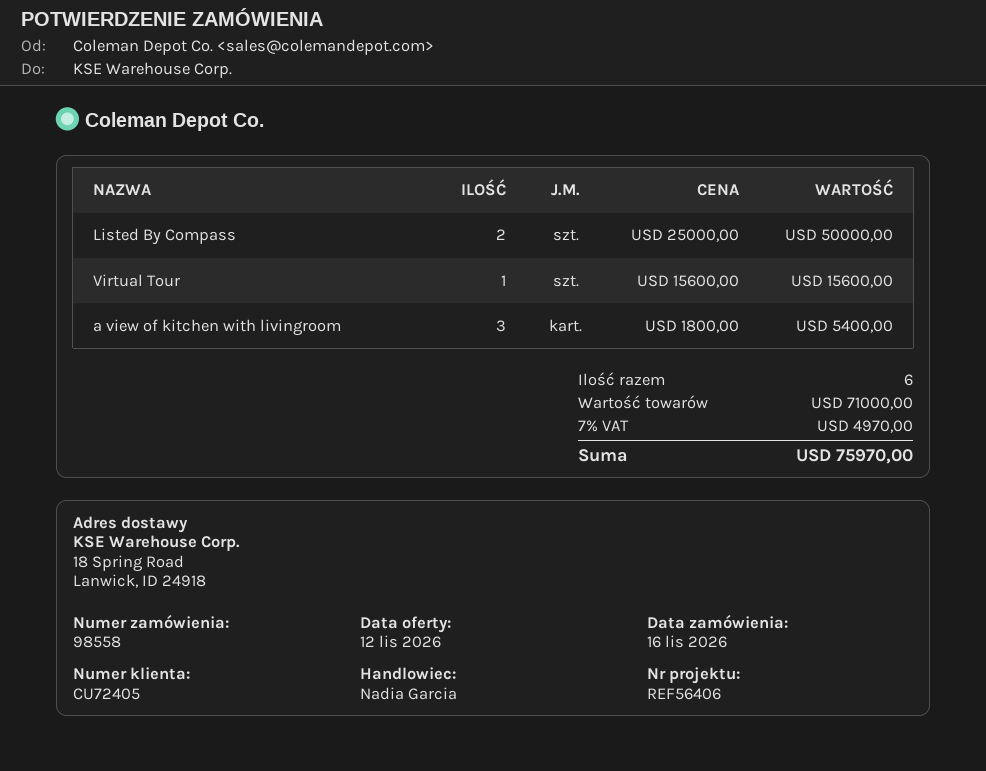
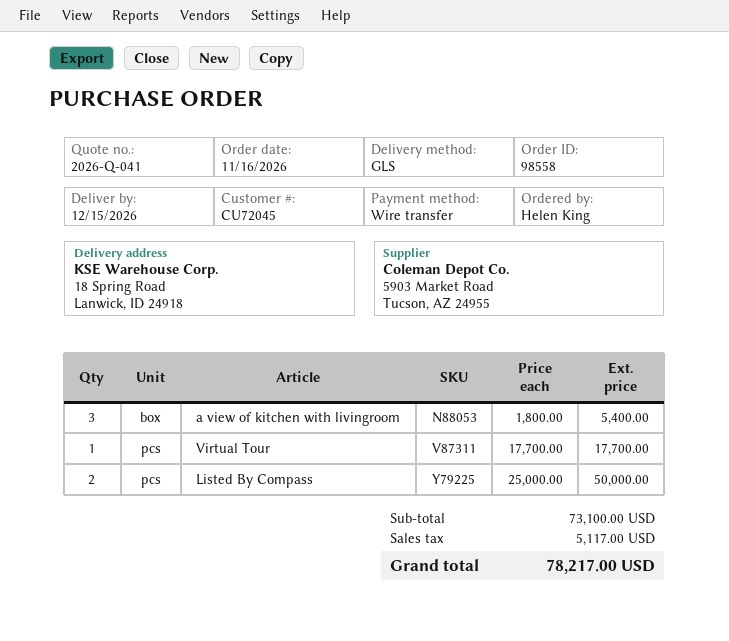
customer number: CU72405 -> CU72045
Virtual Tour: 1 x 15600.00 = 15600.00 -> 1 x 17700.00 = 17700.00
subtotal: 71000.00 -> 73100.00
tax: 4970.00 -> 5117.00
total: 75970.00 -> 78217.00

